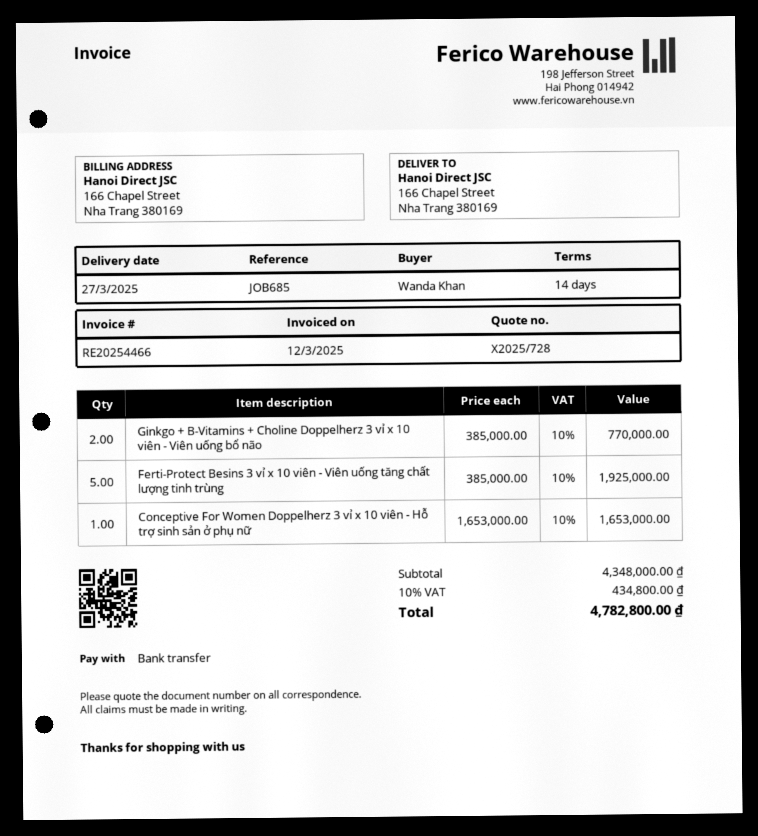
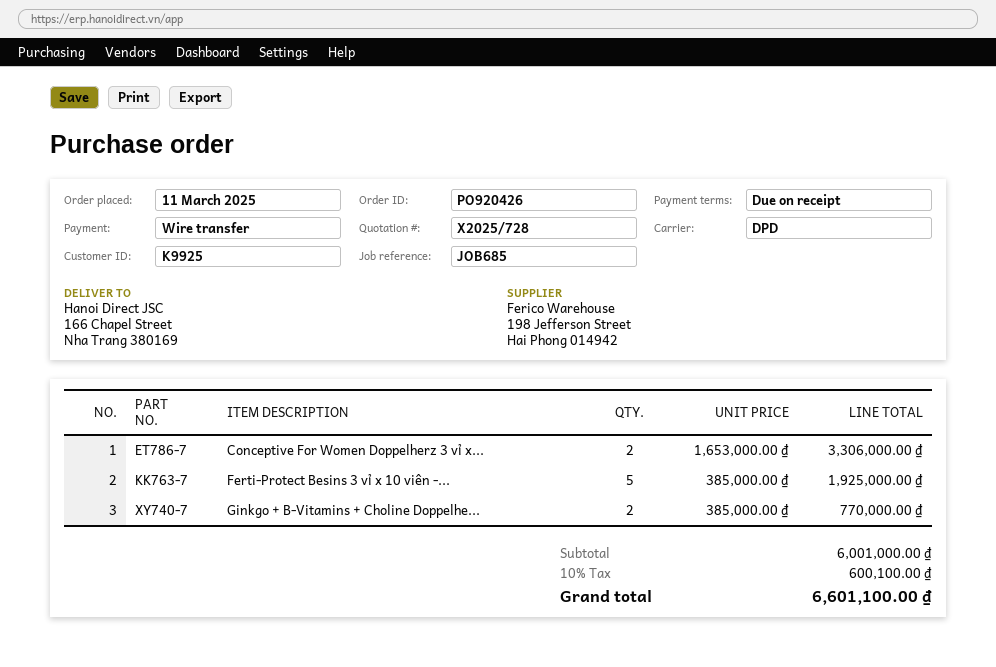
payment terms: 14 days -> on receipt
Conceptive For Women Doppelherz 3 vỉ x 10 viên - Hỗ trợ sinh sản ở phụ nữ: 1 x 1653000.00 = 1653000.00 -> 2 x 1653000.00 = 3306000.00
subtotal: 4348000.00 -> 6001000.00
tax: 10% = 434800.00 -> 10% = 600100.00
total: 4782800.00 -> 6601100.00

